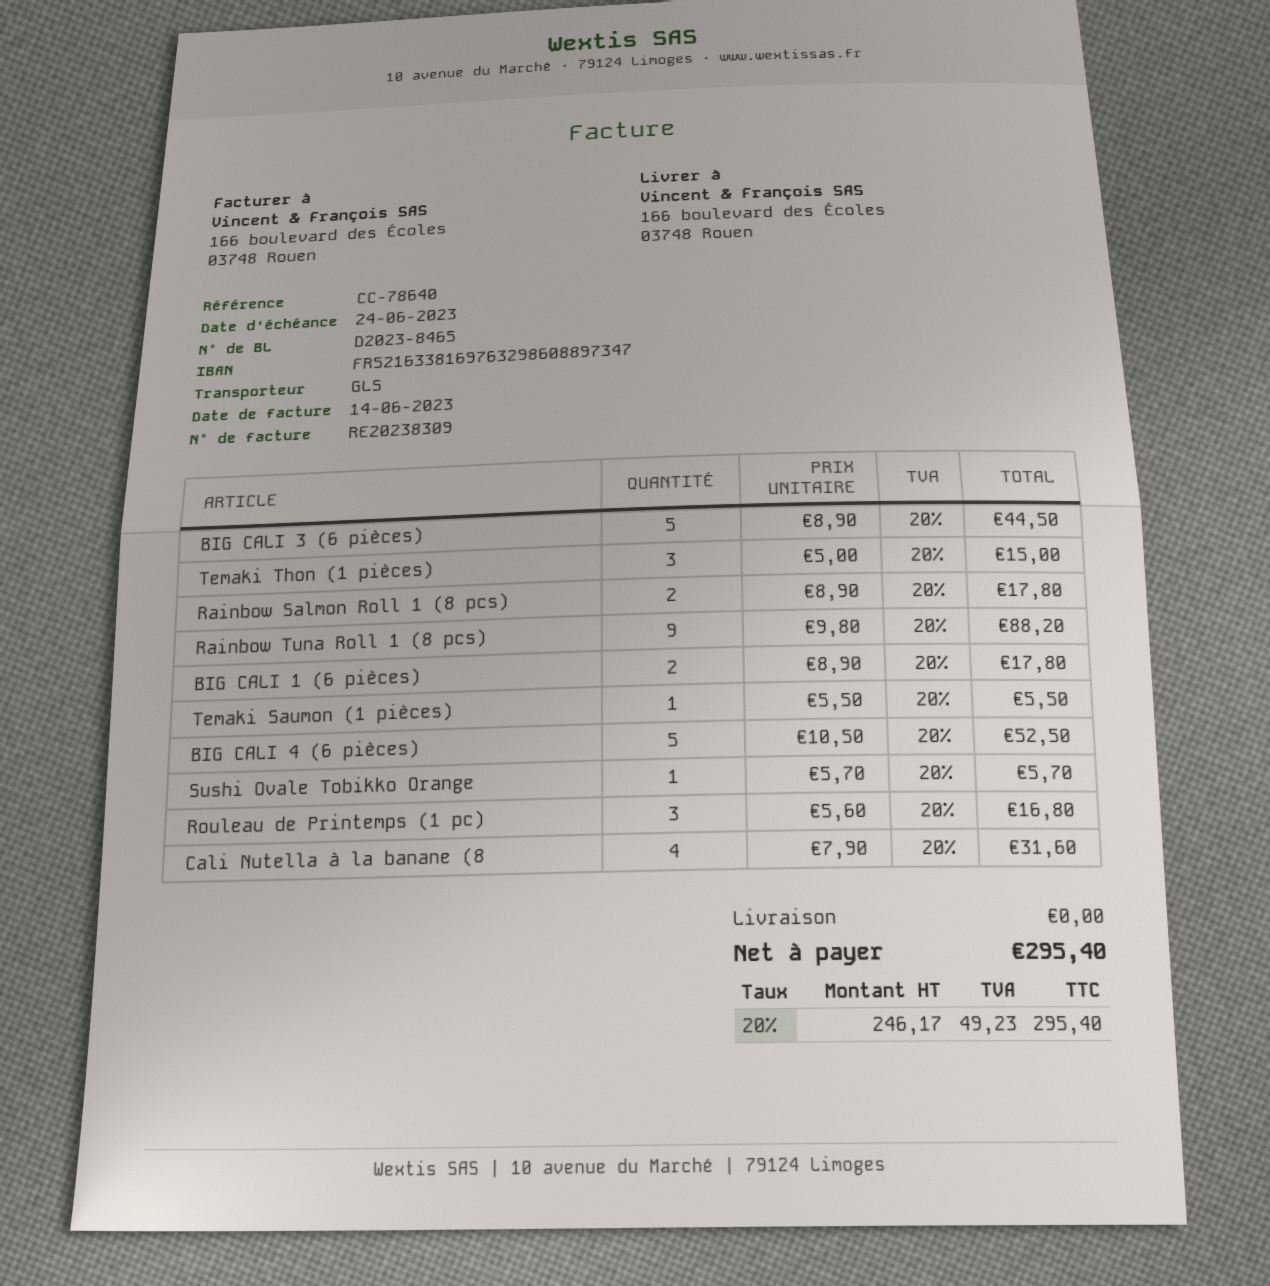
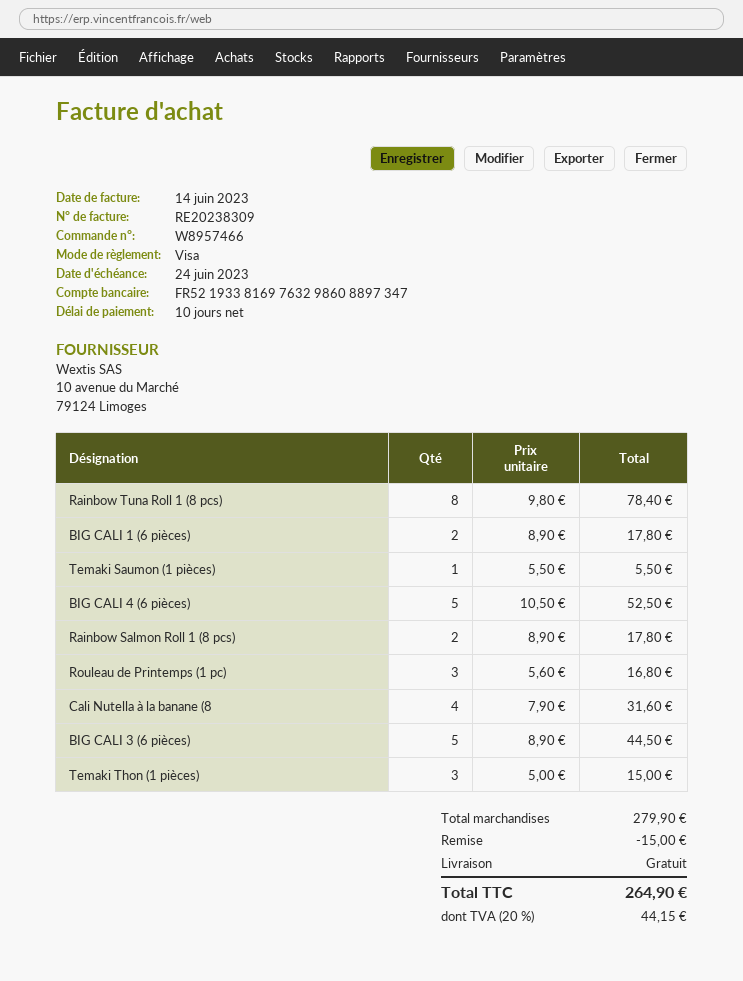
bank account: FR5216338169763298608897347 -> FR5219338169763298608897347
Rainbow Tuna Roll 1 (8 pcs): 9 x 9.80 = 88.20 -> 8 x 9.80 = 78.40
Sushi Ovale Tobikko Orange: 1 x 5.70 = 5.70 -> none
discount: none -> 15.00
tax: 20% = 49.23 -> 20% = 44.15
total: 295.40 -> 264.90

